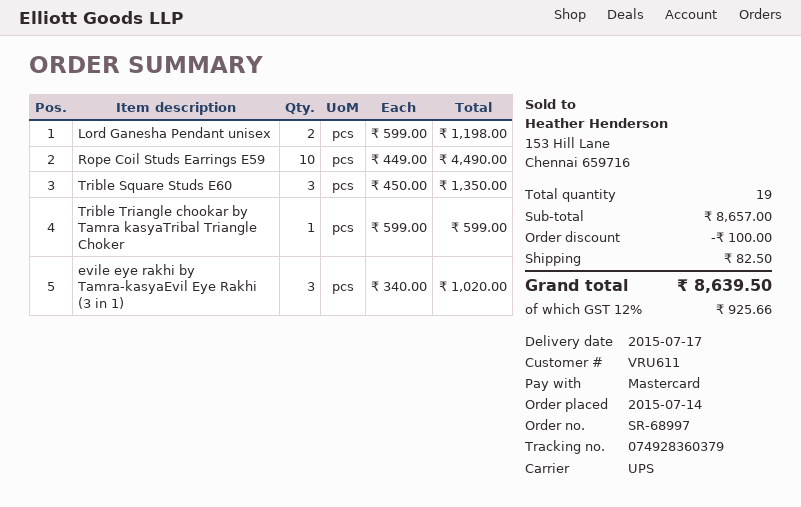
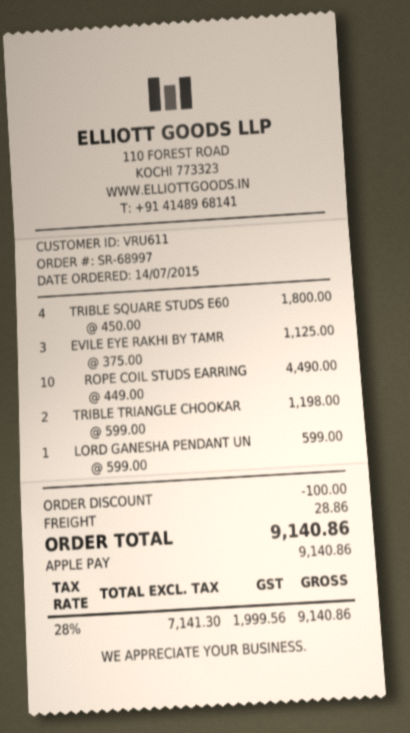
payment method: Mastercard -> Apple Pay
Lord Ganesha Pendant unisex: 2 x 599.00 = 1198.00 -> 1 x 599.00 = 599.00
Trible Square Studs E60: 3 x 450.00 = 1350.00 -> 4 x 450.00 = 1800.00
Trible Triangle chookar by Tamra kasyaTribal Triangle Choker: 1 x 599.00 = 599.00 -> 2 x 599.00 = 1198.00
evile eye rakhi by Tamra-kasyaEvil Eye Rakhi (3 in 1): 3 x 340.00 = 1020.00 -> 3 x 375.00 = 1125.00
shipping: 82.50 -> 28.86
tax: 12% = 925.66 -> 28% = 1999.56
total: 8639.50 -> 9140.86

